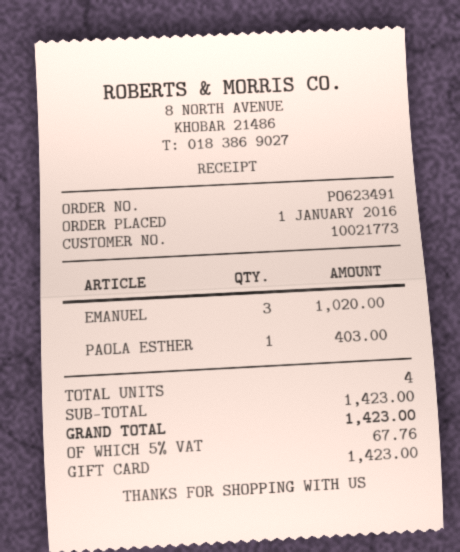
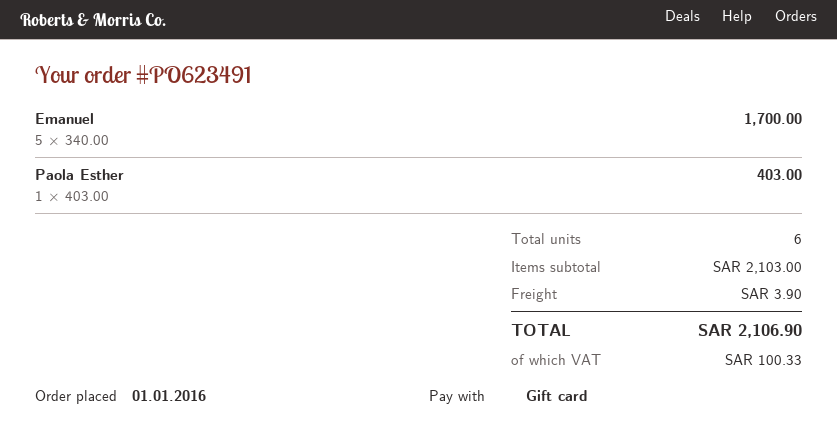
EMANUEL: 3 for 1020.00 -> 5 for 1700.00
total quantity: 4 -> 6
subtotal: 1423.00 -> 2103.00
shipping: none -> 3.90
tax: 67.76 -> 100.33
total: 1423.00 -> 2106.90

